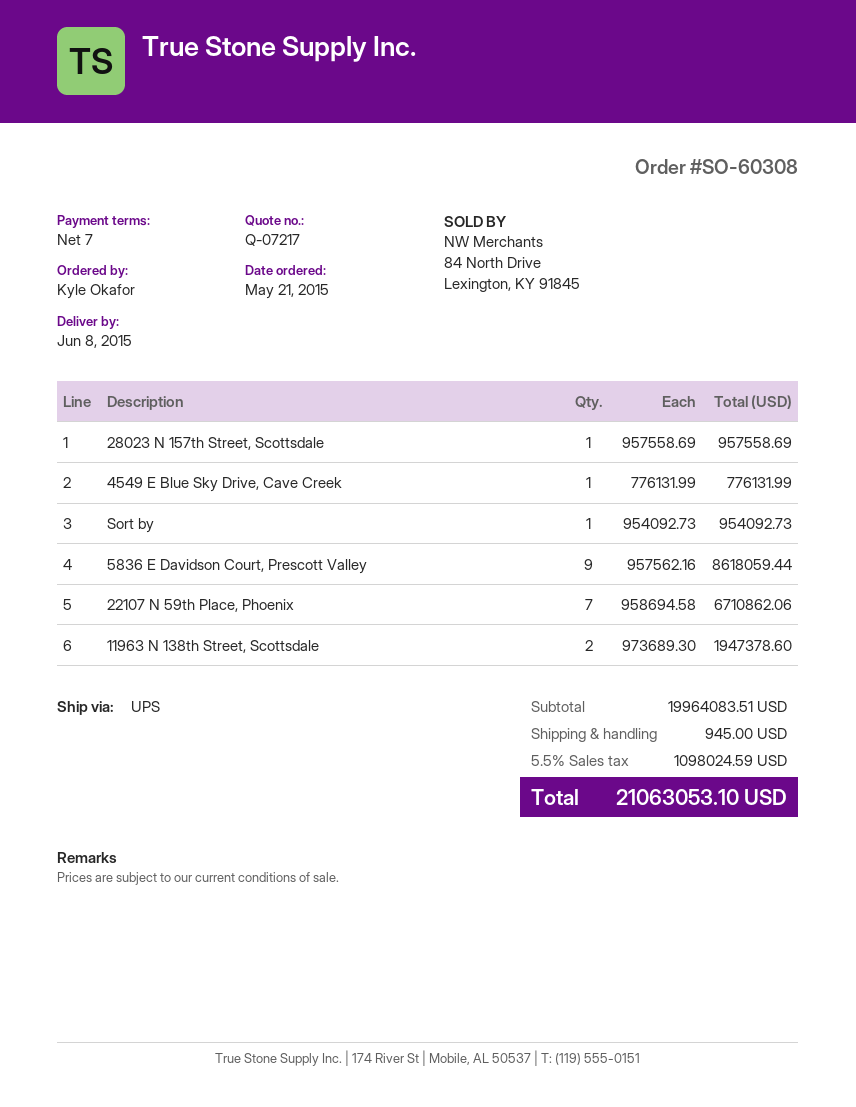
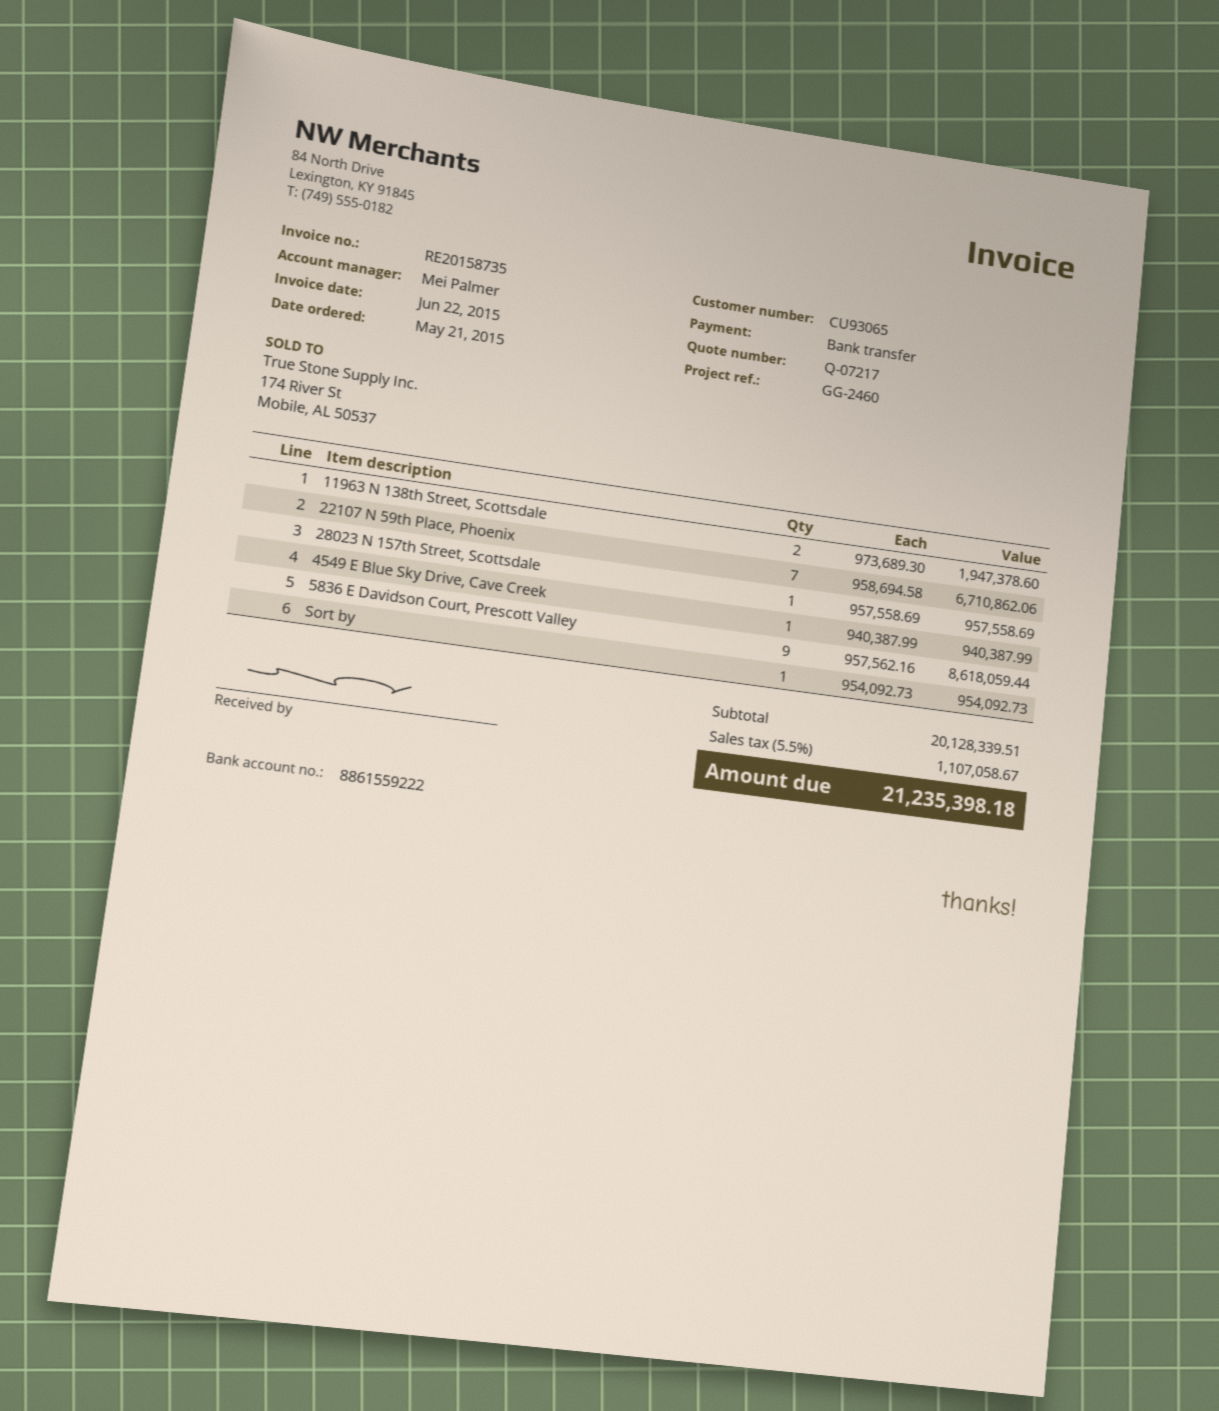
4549 E Blue Sky Drive, Cave Creek: 1 x 776131.99 = 776131.99 -> 1 x 940387.99 = 940387.99
subtotal: 19964083.51 -> 20128339.51
shipping: 945.00 -> none
tax: 5.5% = 1098024.59 -> 5.5% = 1107058.67
total: 21063053.10 -> 21235398.18

